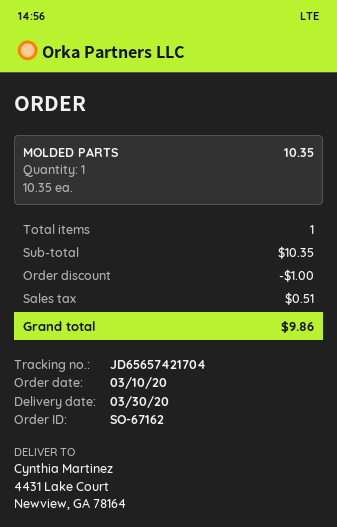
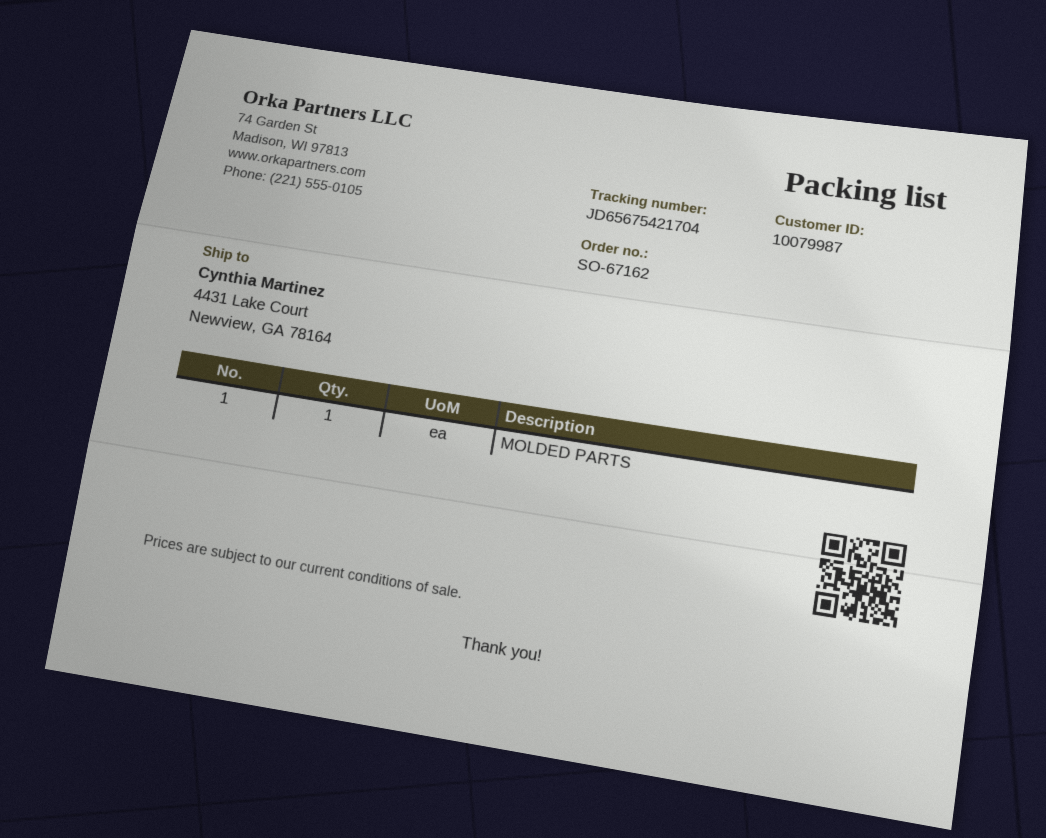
tracking number: JD65657421704 -> JD65675421704

